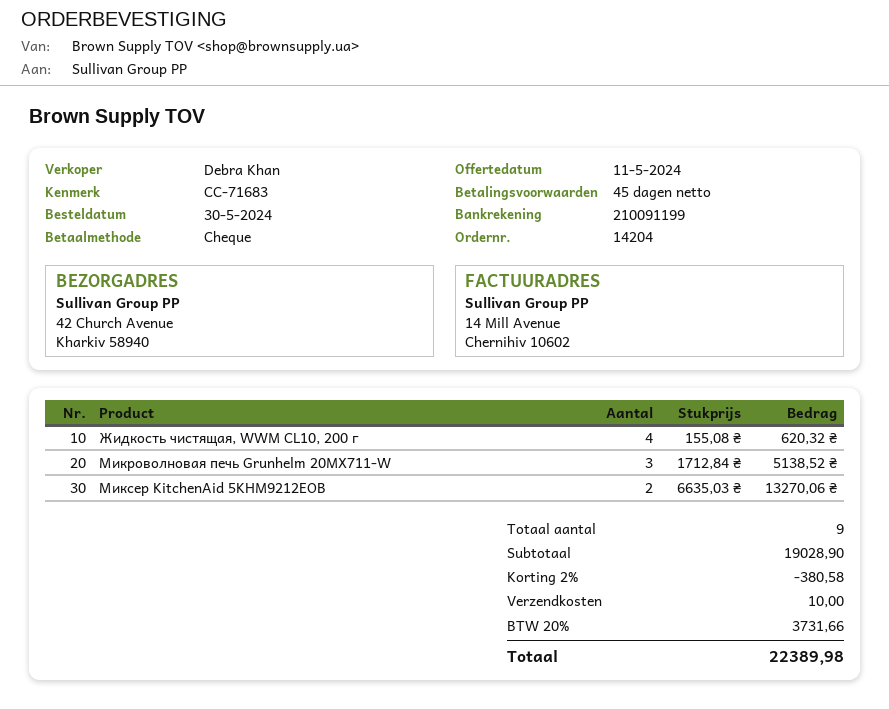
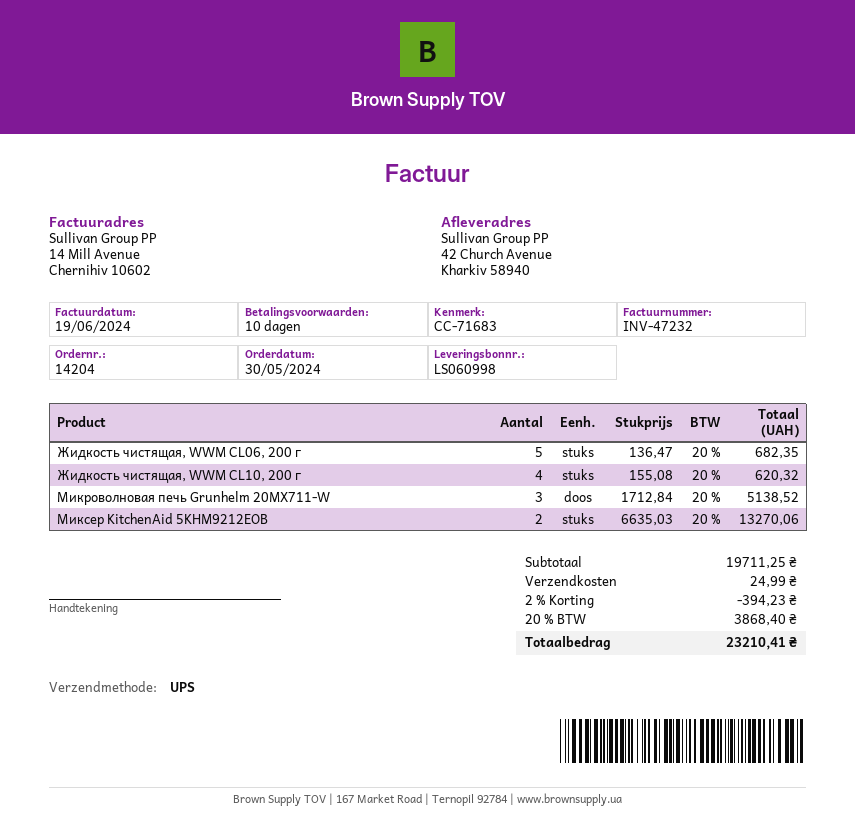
payment terms: 45 days -> 10 days
Жидкость чистящая, WWM CL06, 200 г: none -> 5 x 136.47 = 682.35
subtotal: 19028.90 -> 19711.25
discount: 2% = 380.58 -> 2% = 394.23
shipping: 10.00 -> 24.99
tax: 20% = 3731.66 -> 20% = 3868.40
total: 22389.98 -> 23210.41

